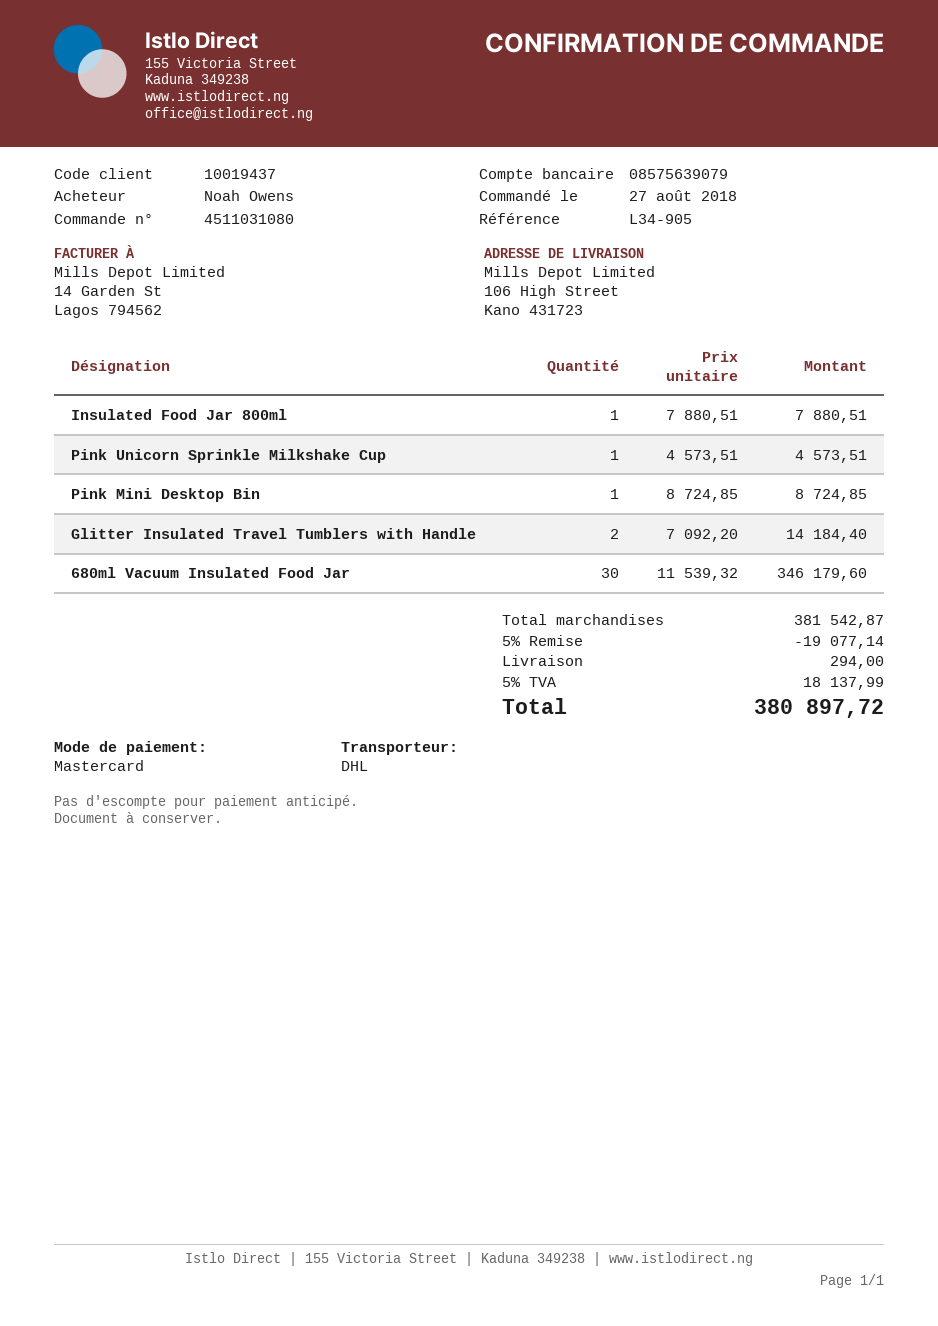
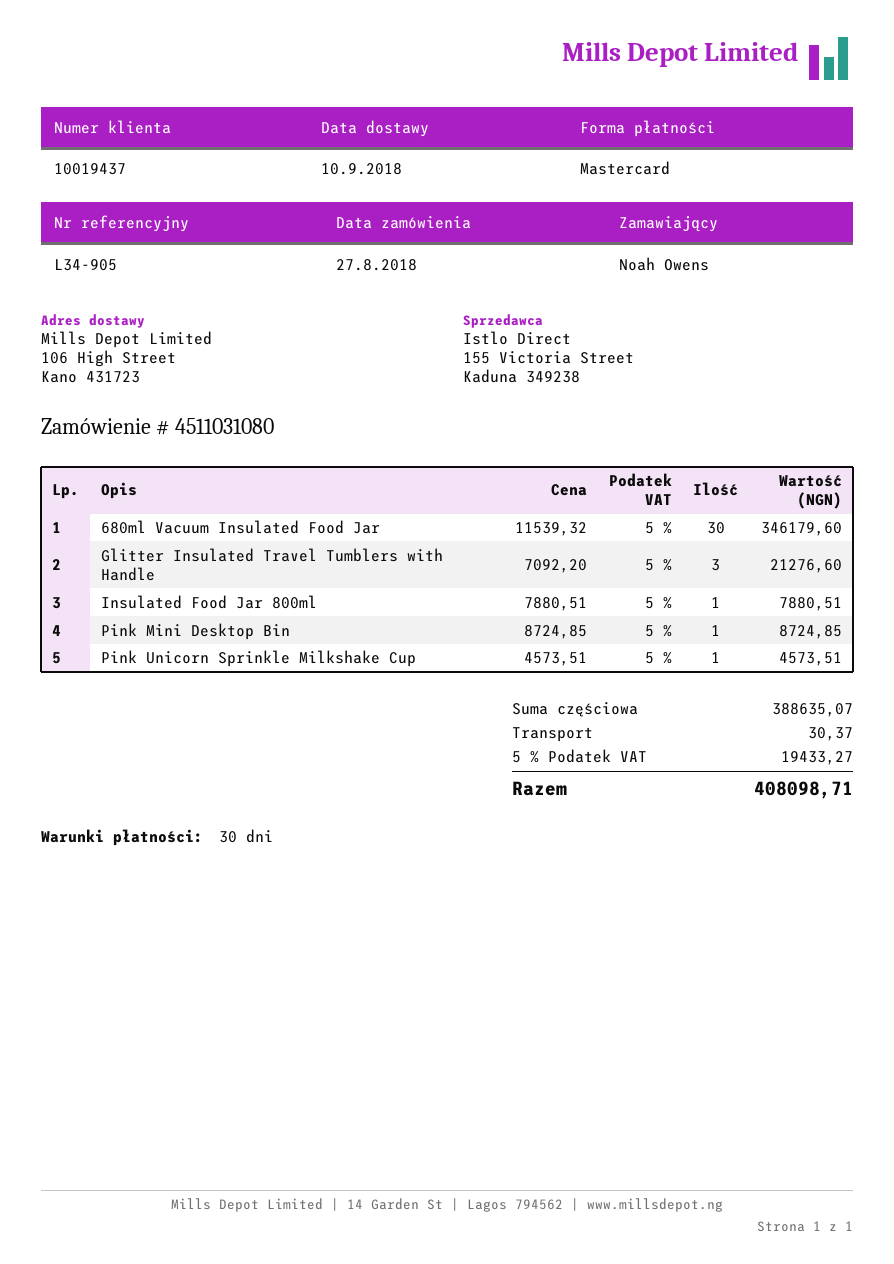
Glitter Insulated Travel Tumblers with Handle: 2 x 7092.20 = 14184.40 -> 3 x 7092.20 = 21276.60
subtotal: 381542.87 -> 388635.07
discount: 5% = 19077.14 -> none
shipping: 294.00 -> 30.37
tax: 5% = 18137.99 -> 5% = 19433.27
total: 380897.72 -> 408098.71

